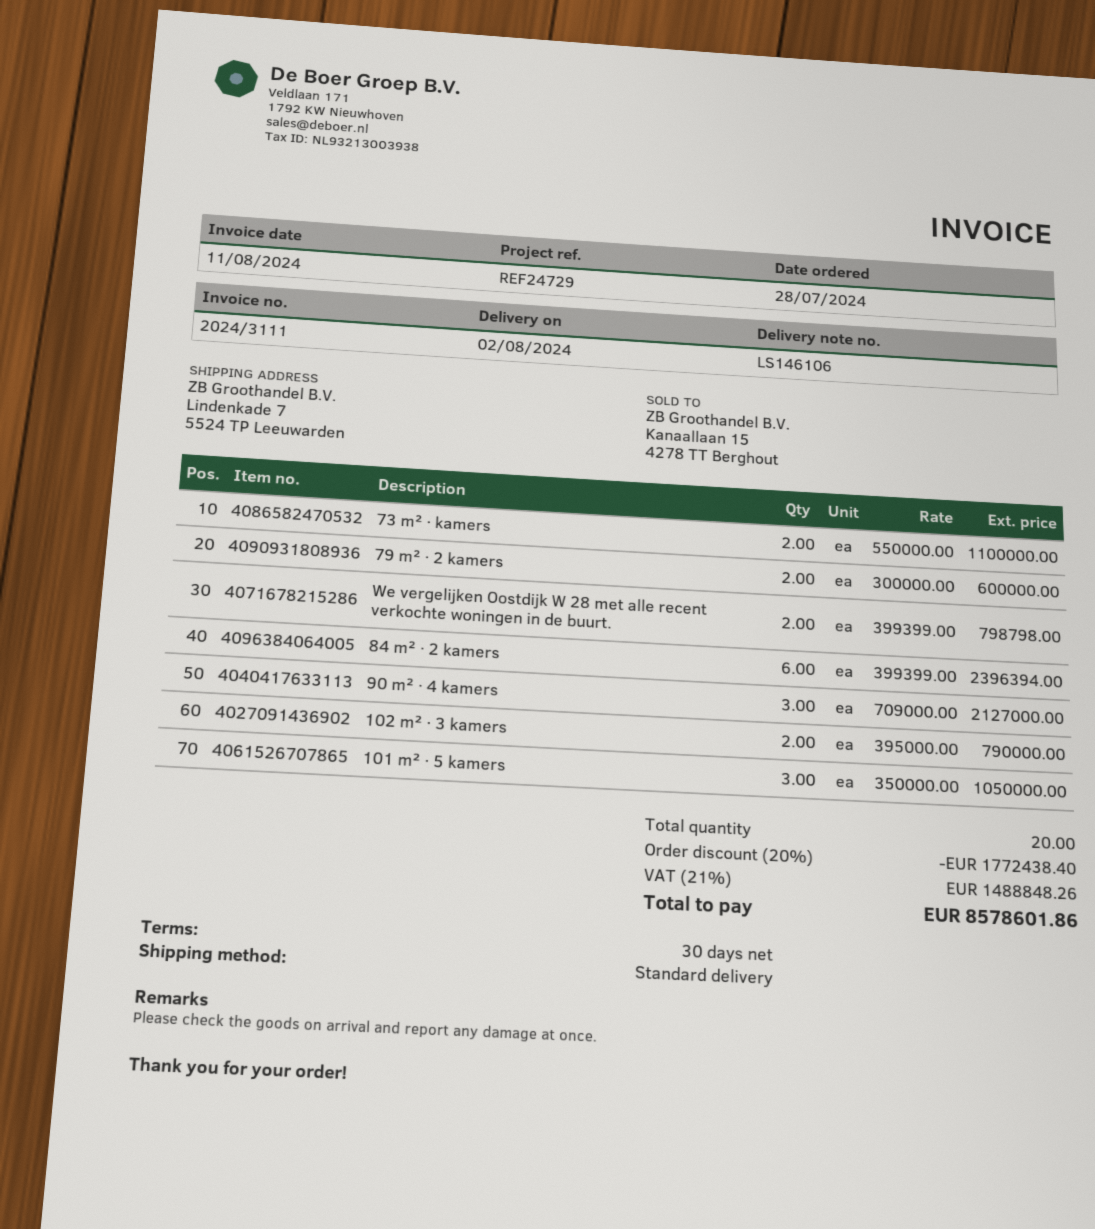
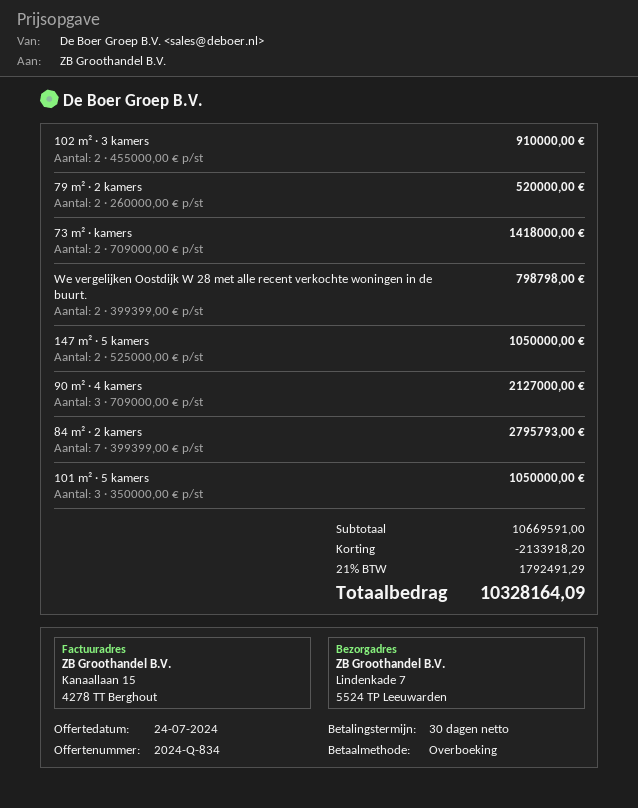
73 m² · kamers: 2 x 550000.00 = 1100000.00 -> 2 x 709000.00 = 1418000.00
79 m² · 2 kamers: 2 x 300000.00 = 600000.00 -> 2 x 260000.00 = 520000.00
84 m² · 2 kamers: 6 x 399399.00 = 2396394.00 -> 7 x 399399.00 = 2795793.00
102 m² · 3 kamers: 2 x 395000.00 = 790000.00 -> 2 x 455000.00 = 910000.00
147 m² · 5 kamers: none -> 2 x 525000.00 = 1050000.00
discount: 1772438.40 -> 2133918.20
tax: 21% = 1488848.26 -> 21% = 1792491.29
total: 8578601.86 -> 10328164.09

